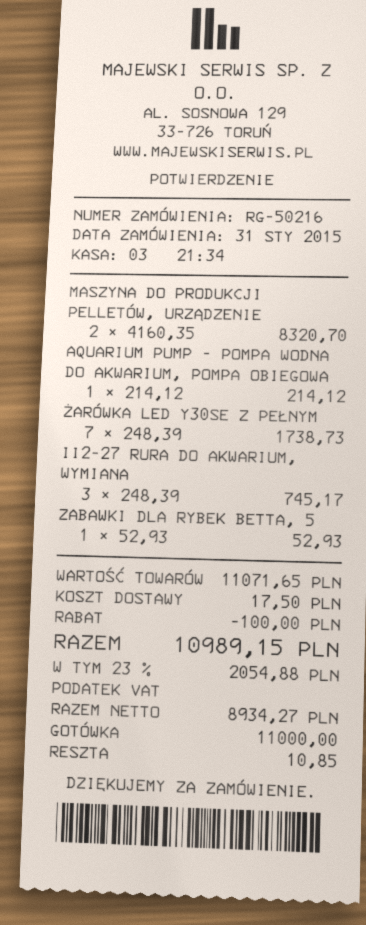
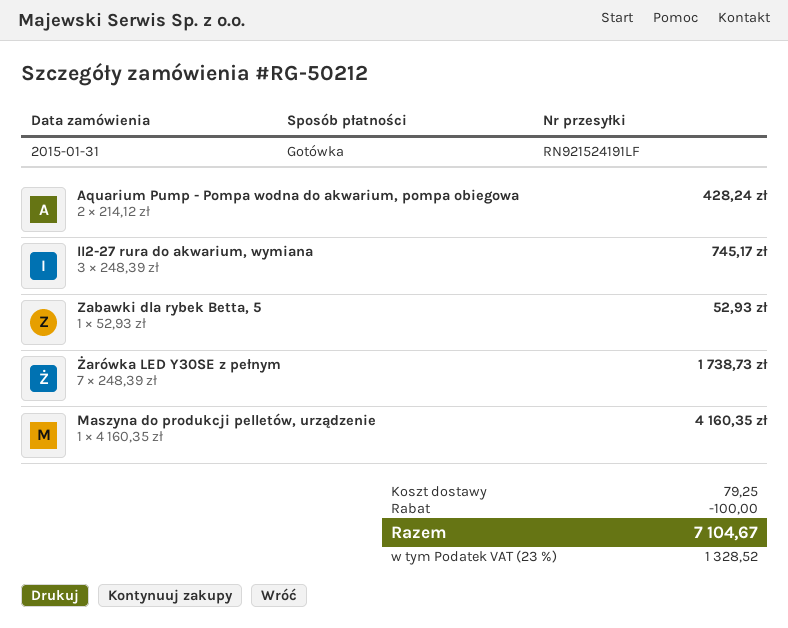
order number: RG-50216 -> RG-50212
MASZYNA DO PRODUKCJI PELLETÓW, URZĄDZENIE: 2 x 4160.35 = 8320.70 -> 1 x 4160.35 = 4160.35
AQUARIUM PUMP - POMPA WODNA DO AKWARIUM, POMPA OBIEGOWA: 1 x 214.12 = 214.12 -> 2 x 214.12 = 428.24
shipping: 17.50 -> 79.25
tax: 23% = 2054.88 -> 23% = 1328.52
total: 10989.15 -> 7104.67

